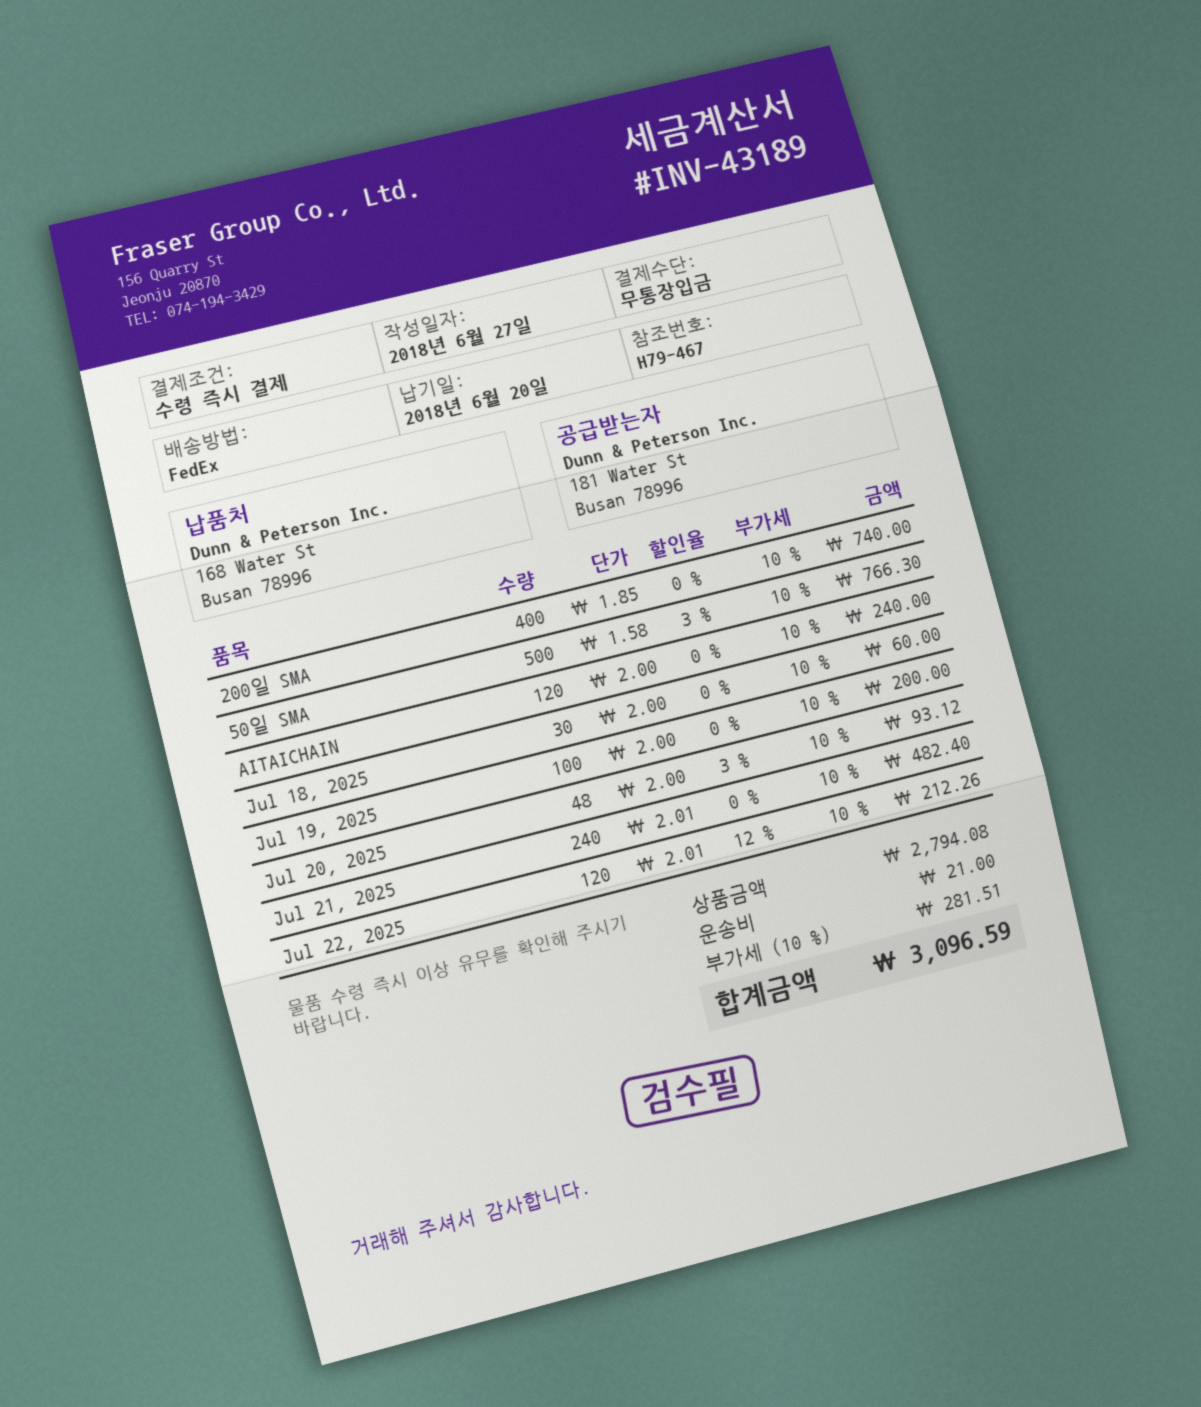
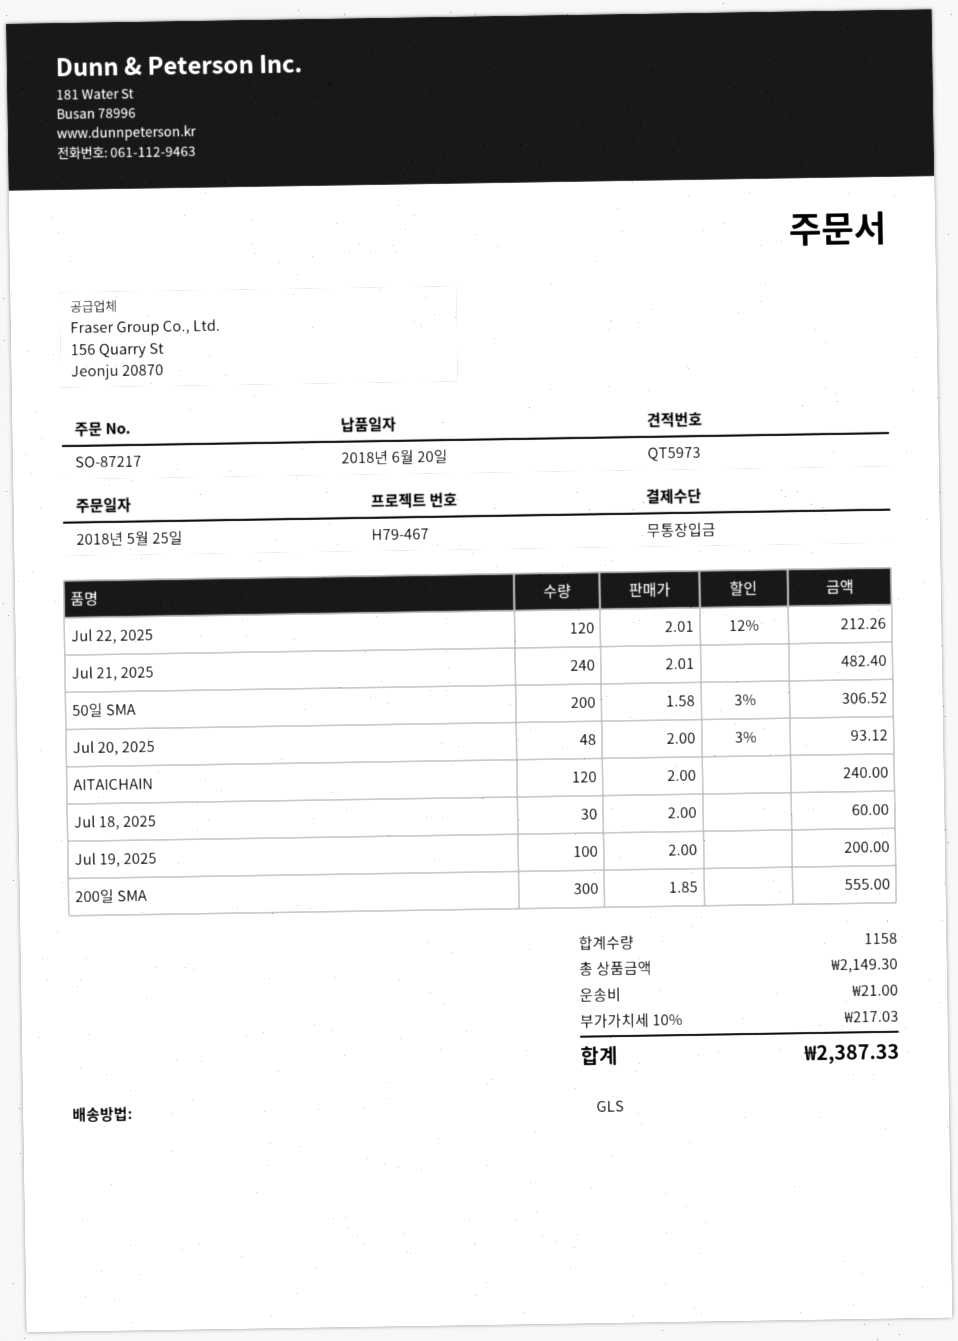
shipping method: FedEx -> GLS
200일 SMA: 400 x 1.85 = 740.00 -> 300 x 1.85 = 555.00
50일 SMA: 500 x 1.58 - 3% = 766.30 -> 200 x 1.58 - 3% = 306.52
subtotal: 2794.08 -> 2149.30
tax: 10% = 281.51 -> 10% = 217.03
total: 3096.59 -> 2387.33

